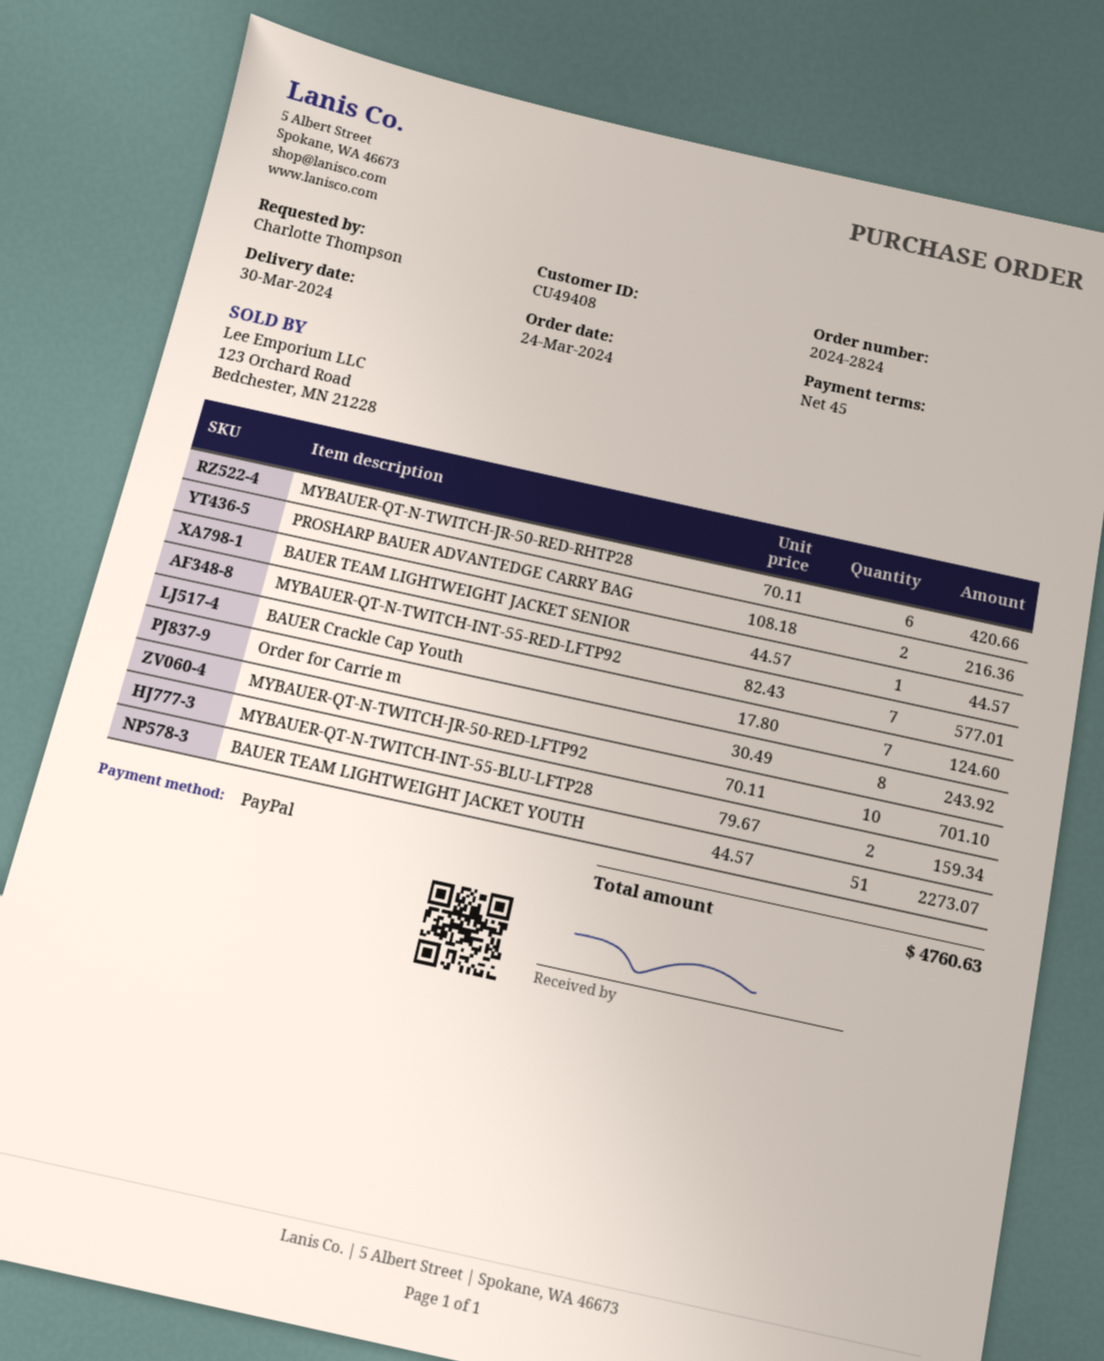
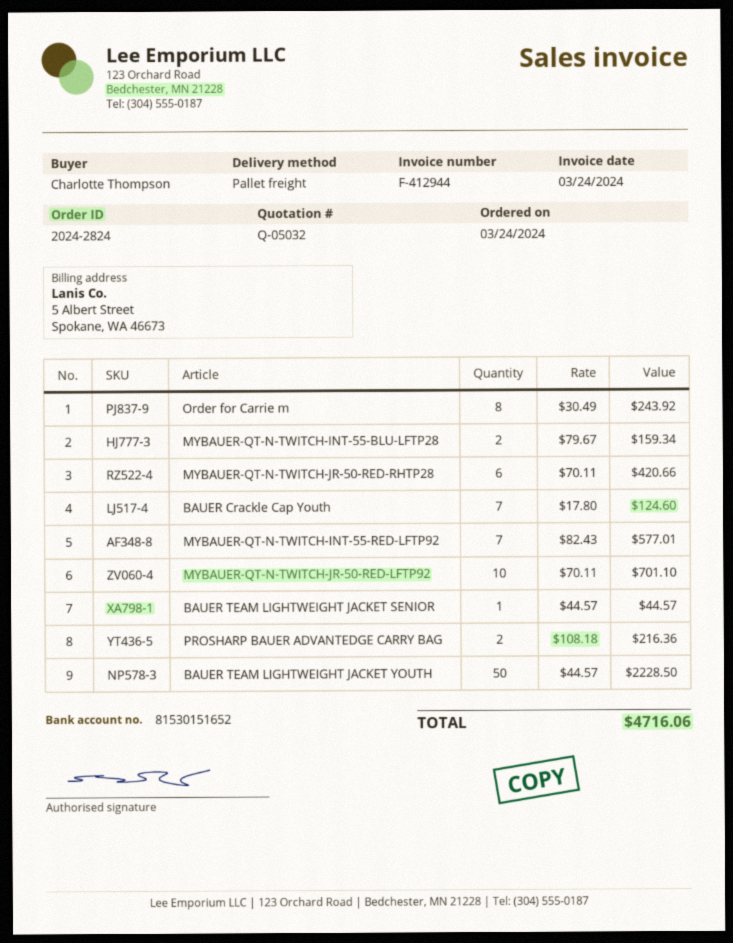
BAUER TEAM LIGHTWEIGHT JACKET YOUTH: 51 x 44.57 = 2273.07 -> 50 x 44.57 = 2228.50
total: 4760.63 -> 4716.06

